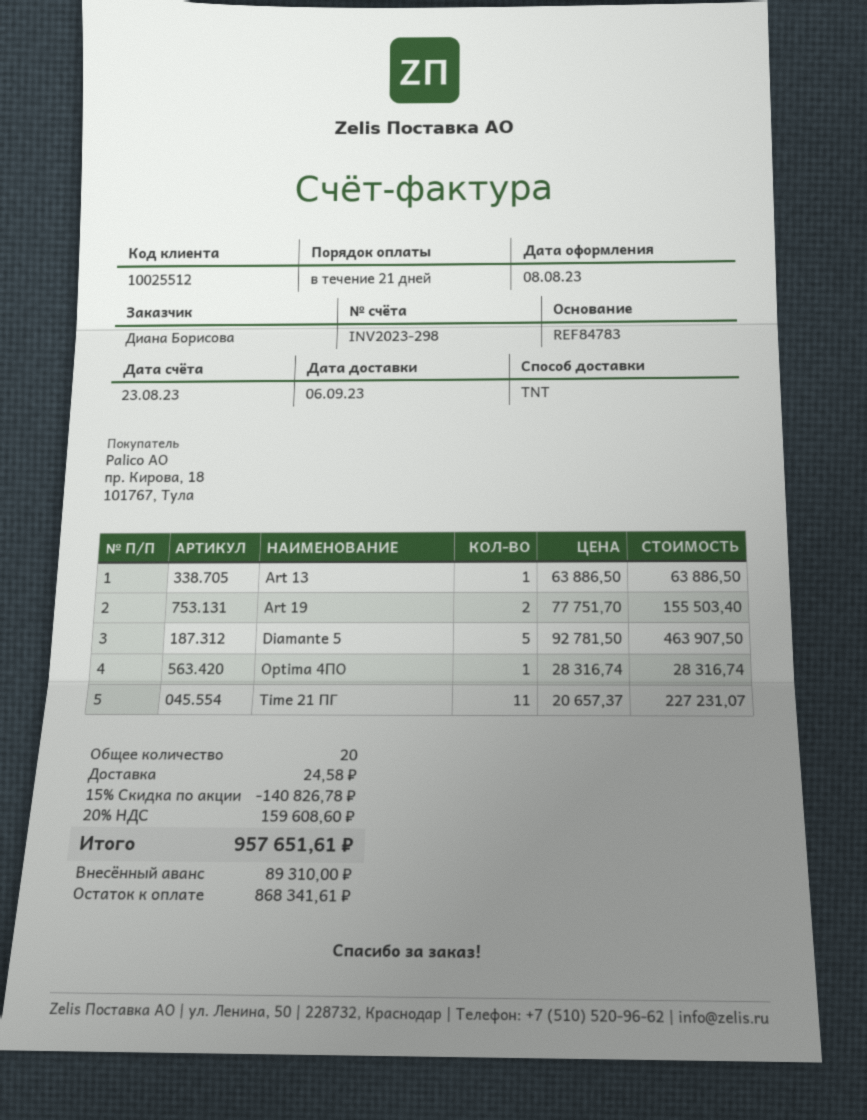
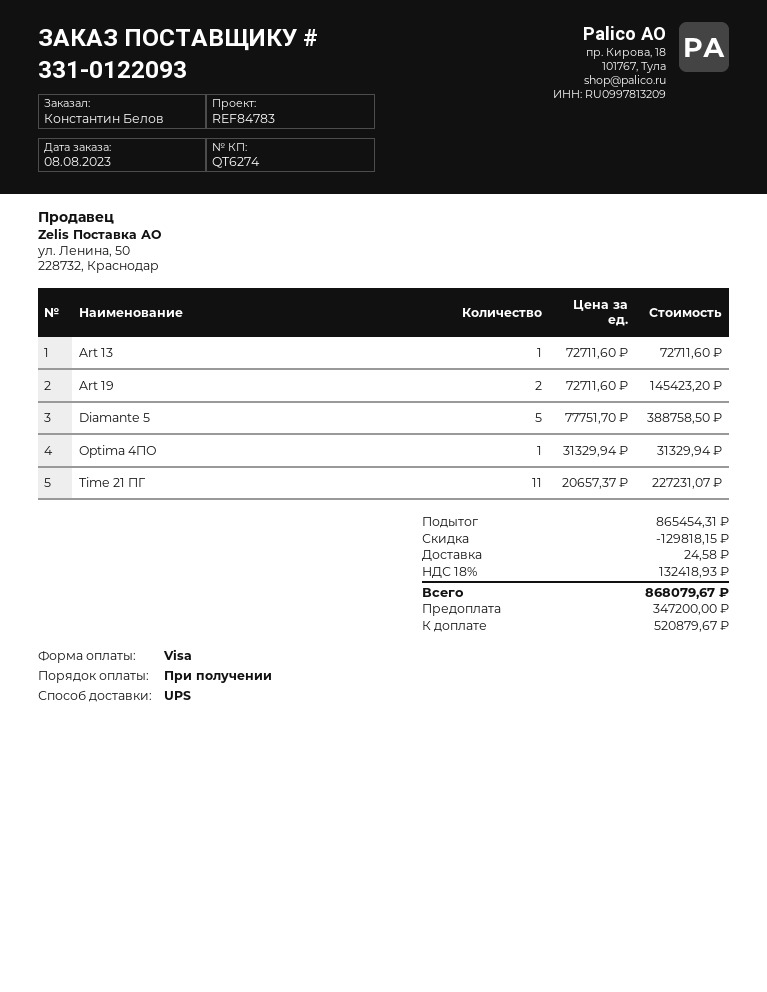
payment terms: 21 days -> on receipt
ordered by: Диана Борисова -> Константин Белов
shipping method: TNT -> UPS
Art 13: 1 x 63886.50 = 63886.50 -> 1 x 72711.60 = 72711.60
Art 19: 2 x 77751.70 = 155503.40 -> 2 x 72711.60 = 145423.20
Diamante 5: 5 x 92781.50 = 463907.50 -> 5 x 77751.70 = 388758.50
Optima 4ПО: 1 x 28316.74 = 28316.74 -> 1 x 31329.94 = 31329.94
discount: 140826.78 -> 129818.15
tax: 20% = 159608.60 -> 18% = 132418.93
total: 957651.61 -> 868079.67
deposit: 89310.00 -> 347200.00
balance: 868341.61 -> 520879.67

